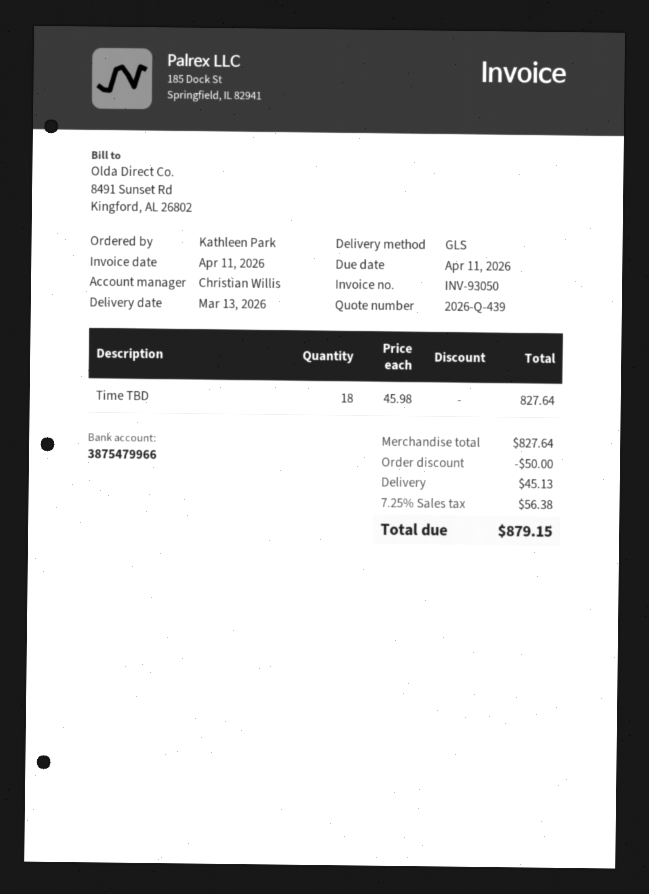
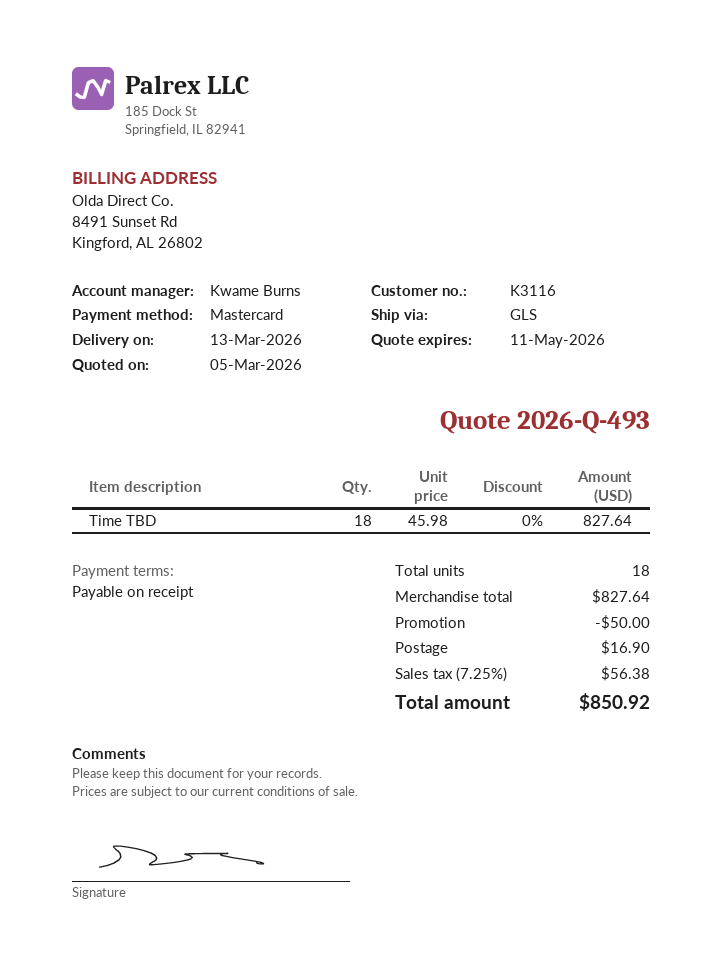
quote number: 2026-Q-439 -> 2026-Q-493
sales rep: Christian Willis -> Kwame Burns
shipping: 45.13 -> 16.90
total: 879.15 -> 850.92

